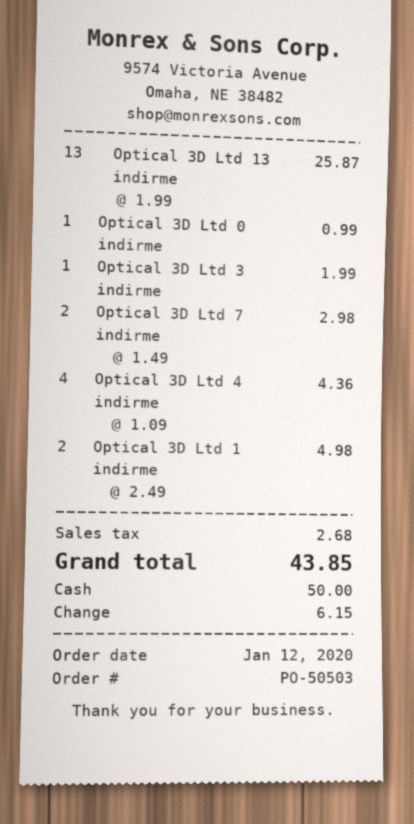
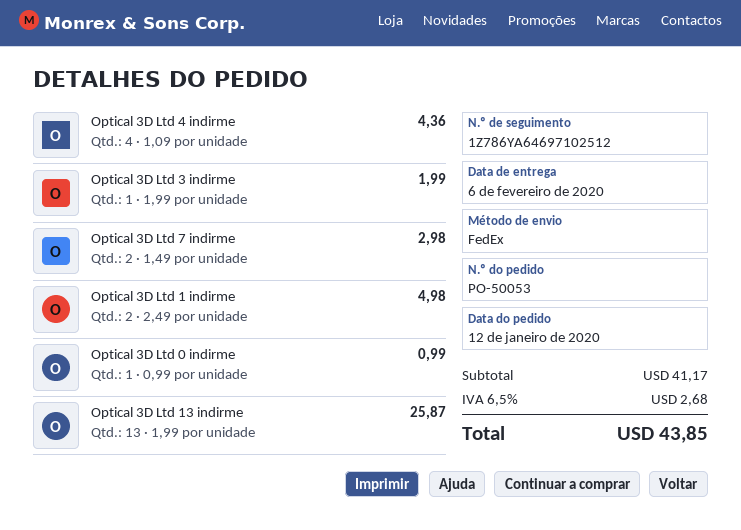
order number: PO-50503 -> PO-50053

